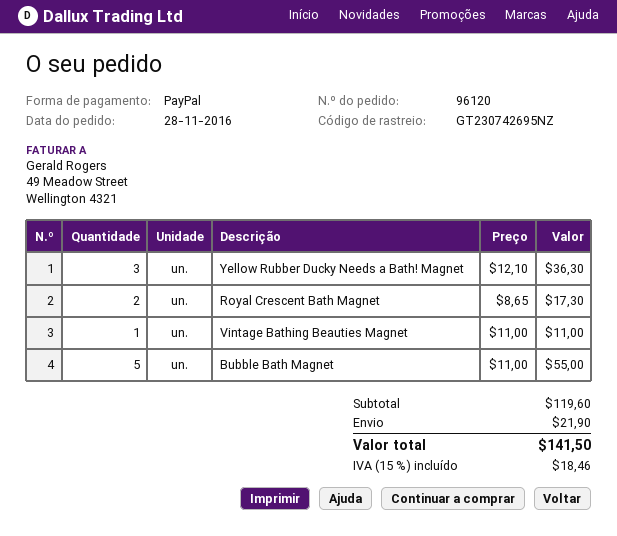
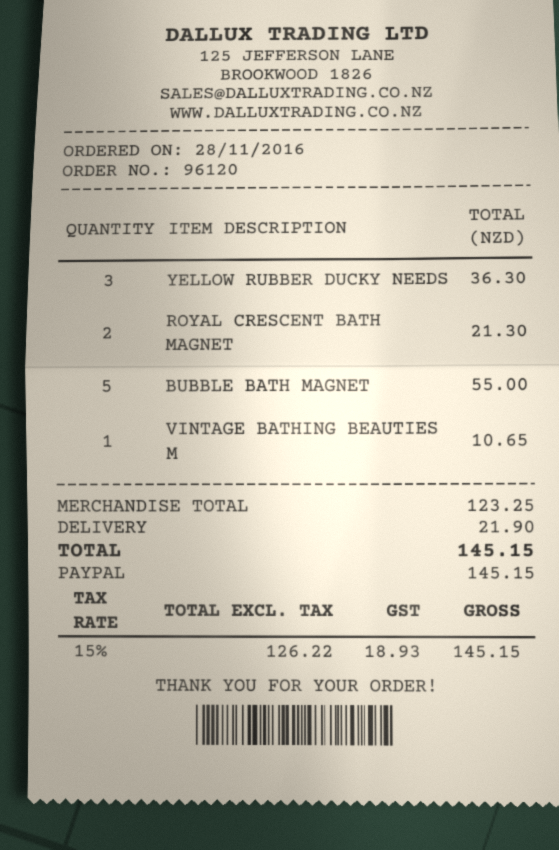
Royal Crescent Bath Magnet: 2 for 17.30 -> 2 for 21.30
Vintage Bathing Beauties Magnet: 1 for 11.00 -> 1 for 10.65
subtotal: 119.60 -> 123.25
tax: 15% = 18.46 -> 15% = 18.93
total: 141.50 -> 145.15

